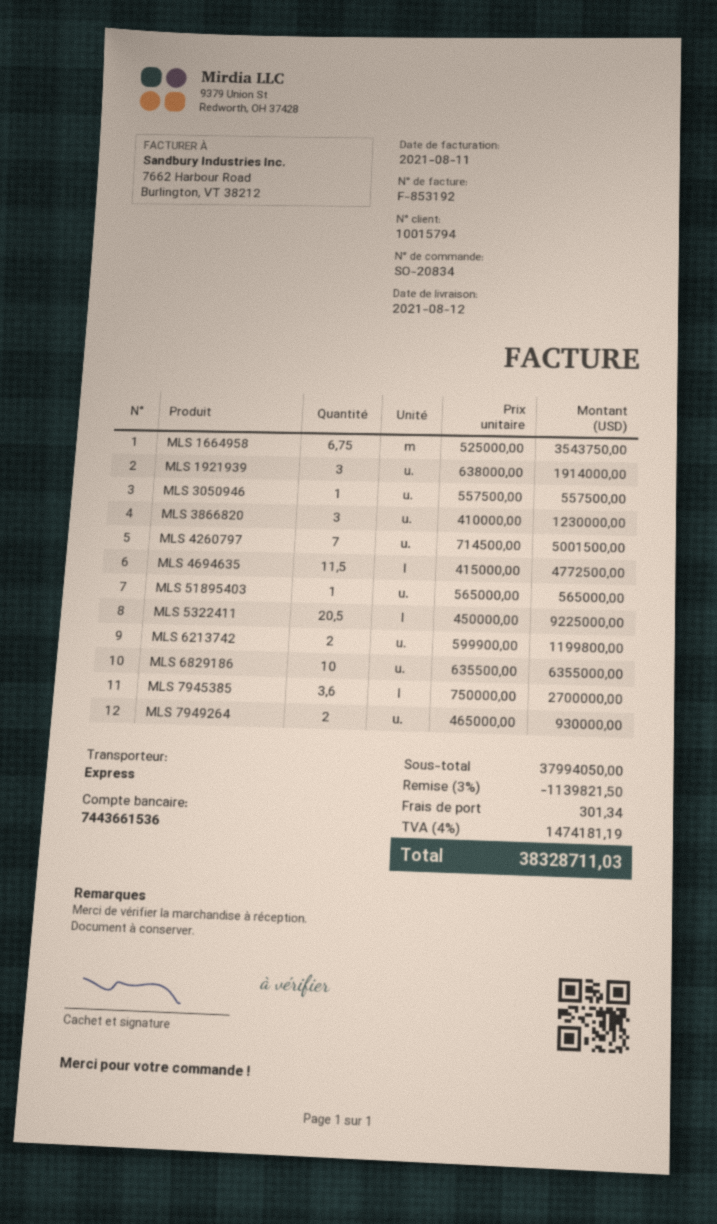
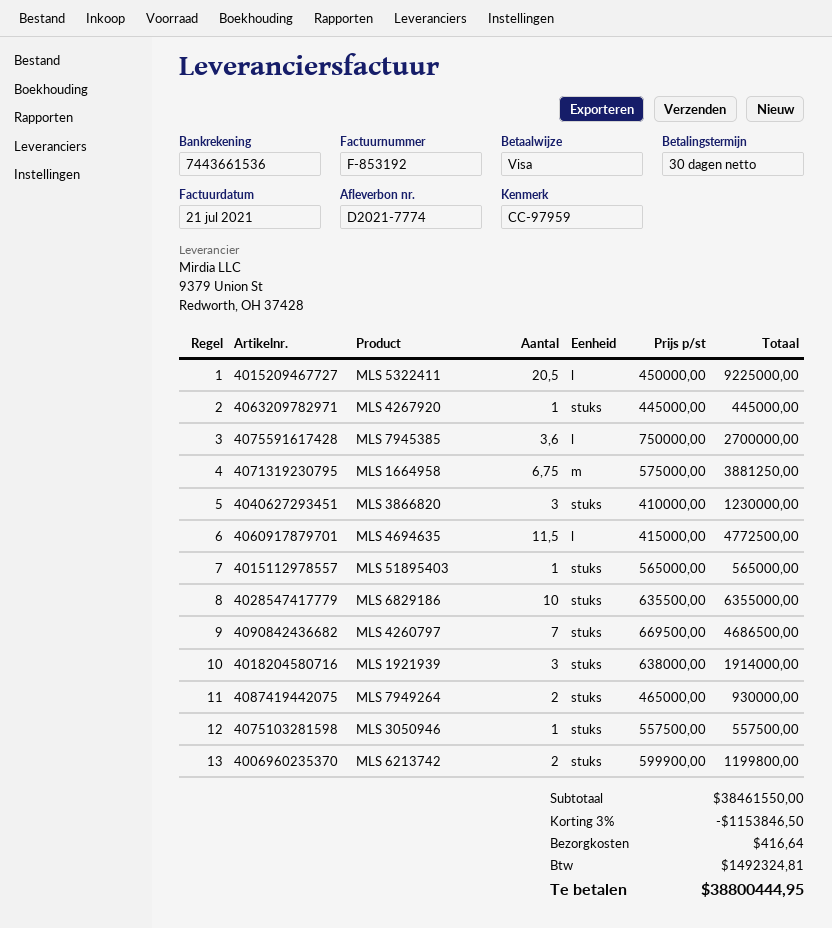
invoice date: 2021-08-11 -> 2021-07-21
MLS 1664958: 6.75 x 525000.00 = 3543750.00 -> 6.75 x 575000.00 = 3881250.00
MLS 4260797: 7 x 714500.00 = 5001500.00 -> 7 x 669500.00 = 4686500.00
MLS 4267920: none -> 1 x 445000.00 = 445000.00
subtotal: 37994050.00 -> 38461550.00
discount: 3% = 1139821.50 -> 3% = 1153846.50
shipping: 301.34 -> 416.64
tax: 1474181.19 -> 1492324.81
total: 38328711.03 -> 38800444.95

